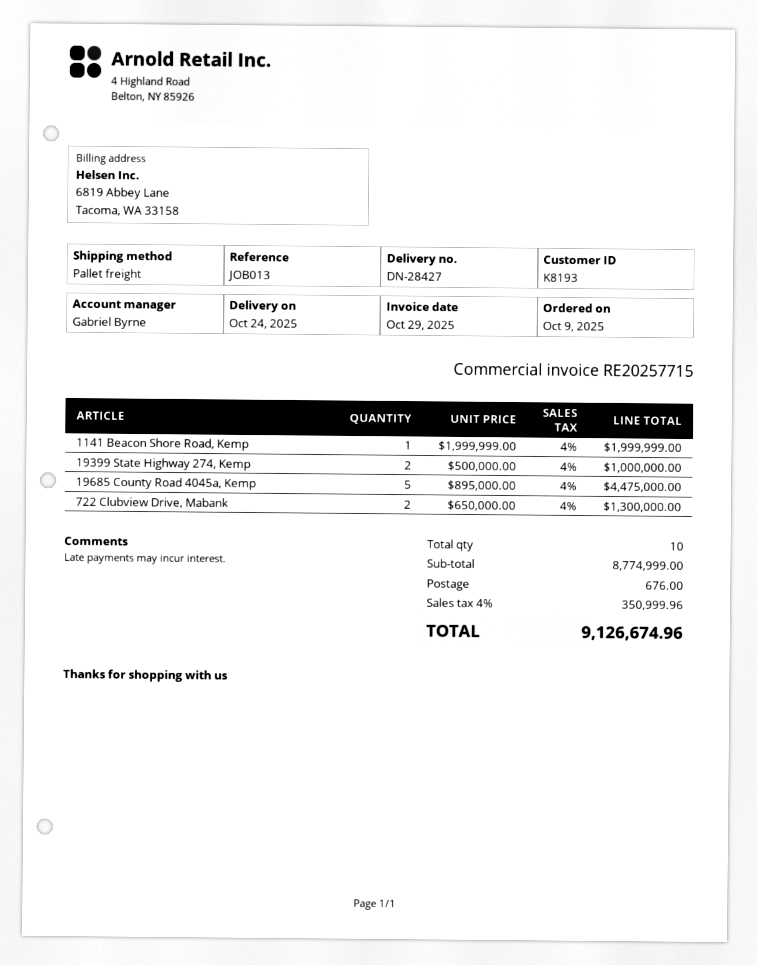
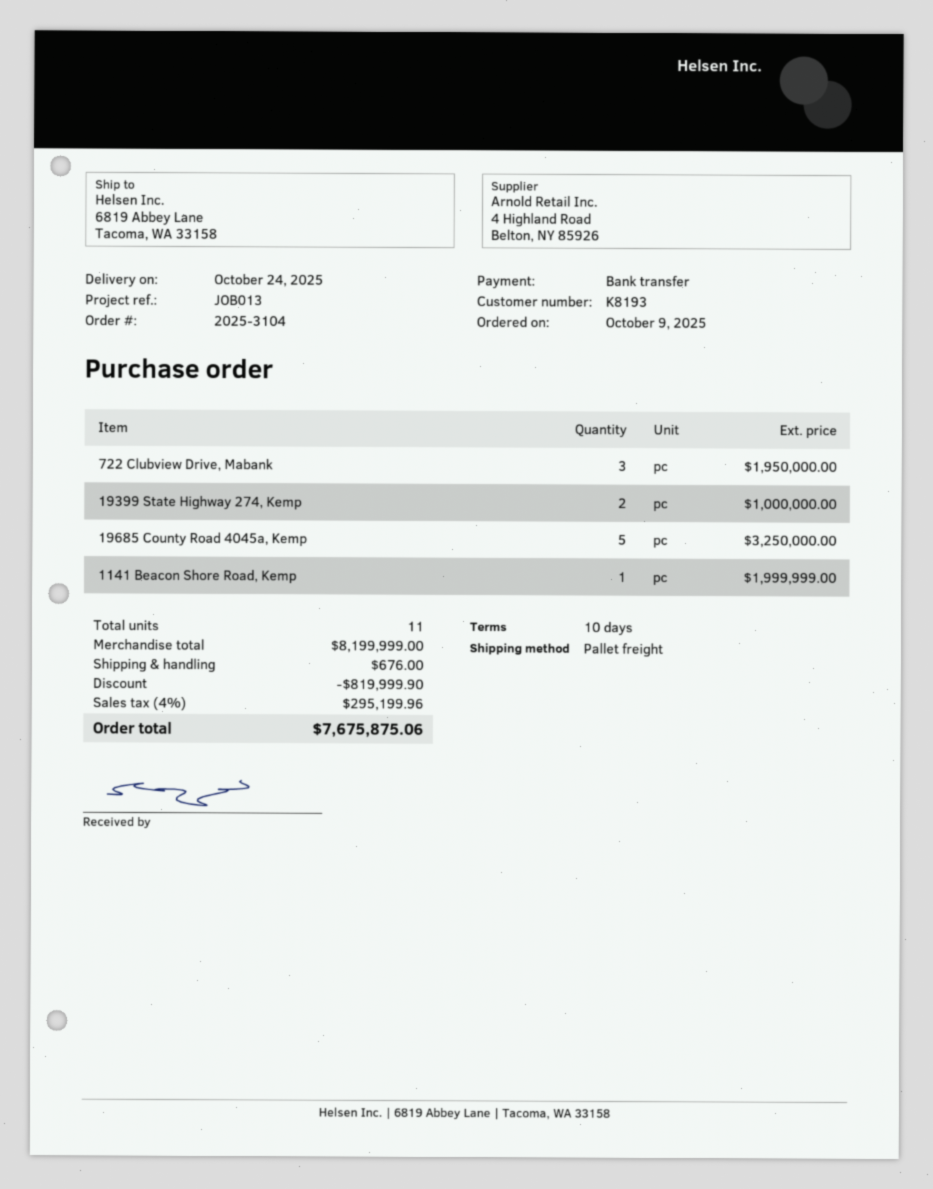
19685 County Road 4045a, Kemp: 5 for 4475000.00 -> 5 for 3250000.00
722 Clubview Drive, Mabank: 2 for 1300000.00 -> 3 for 1950000.00
total quantity: 10 -> 11
subtotal: 8774999.00 -> 8199999.00
discount: none -> 819999.90
tax: 4% = 350999.96 -> 4% = 295199.96
total: 9126674.96 -> 7675875.06

